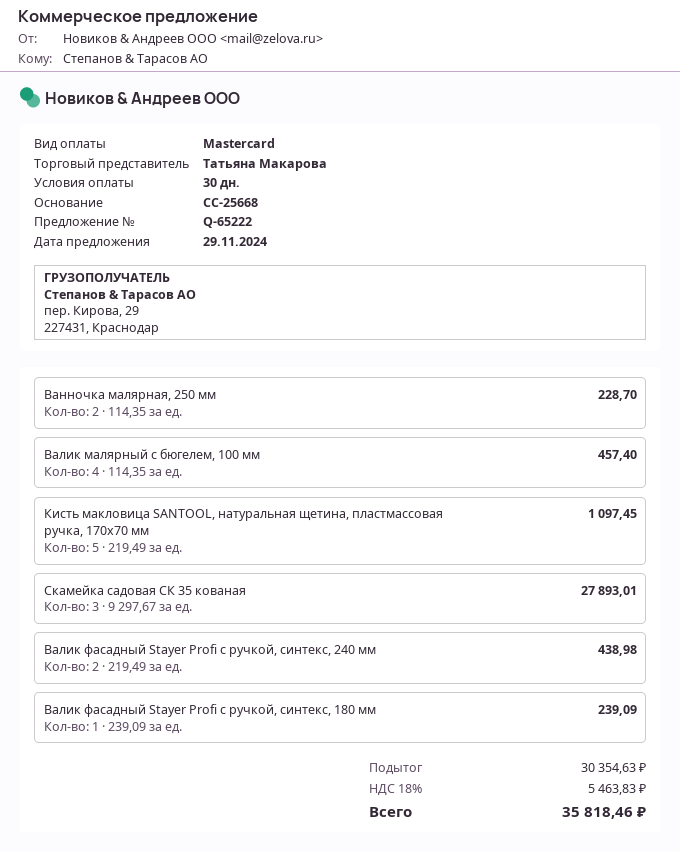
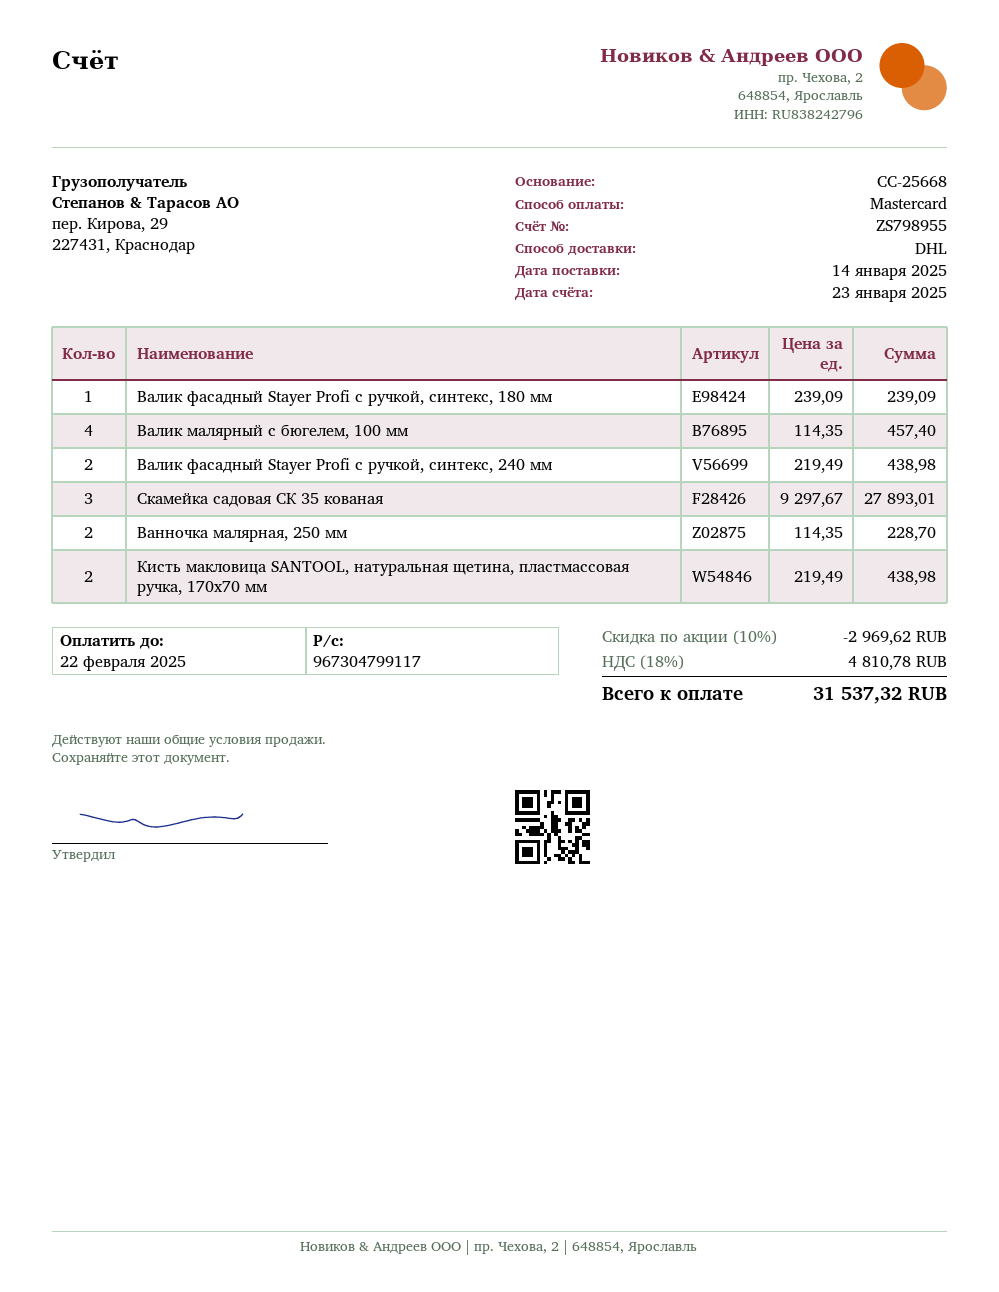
Кисть макловица SANTOOL, натуральная щетина, пластмассовая ручка, 170х70 мм: 5 x 219.49 = 1097.45 -> 2 x 219.49 = 438.98
discount: none -> 10% = 2969.62
tax: 18% = 5463.83 -> 18% = 4810.78
total: 35818.46 -> 31537.32

